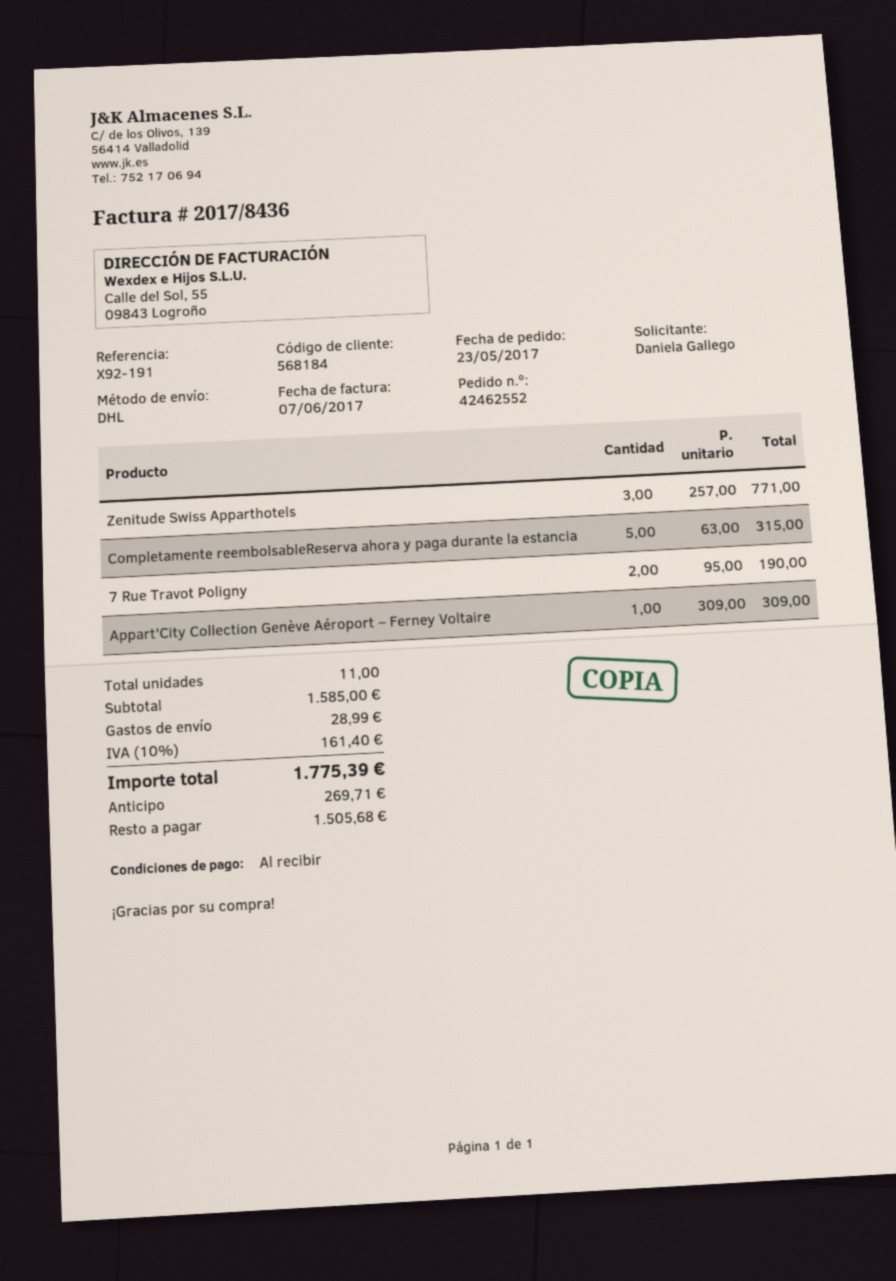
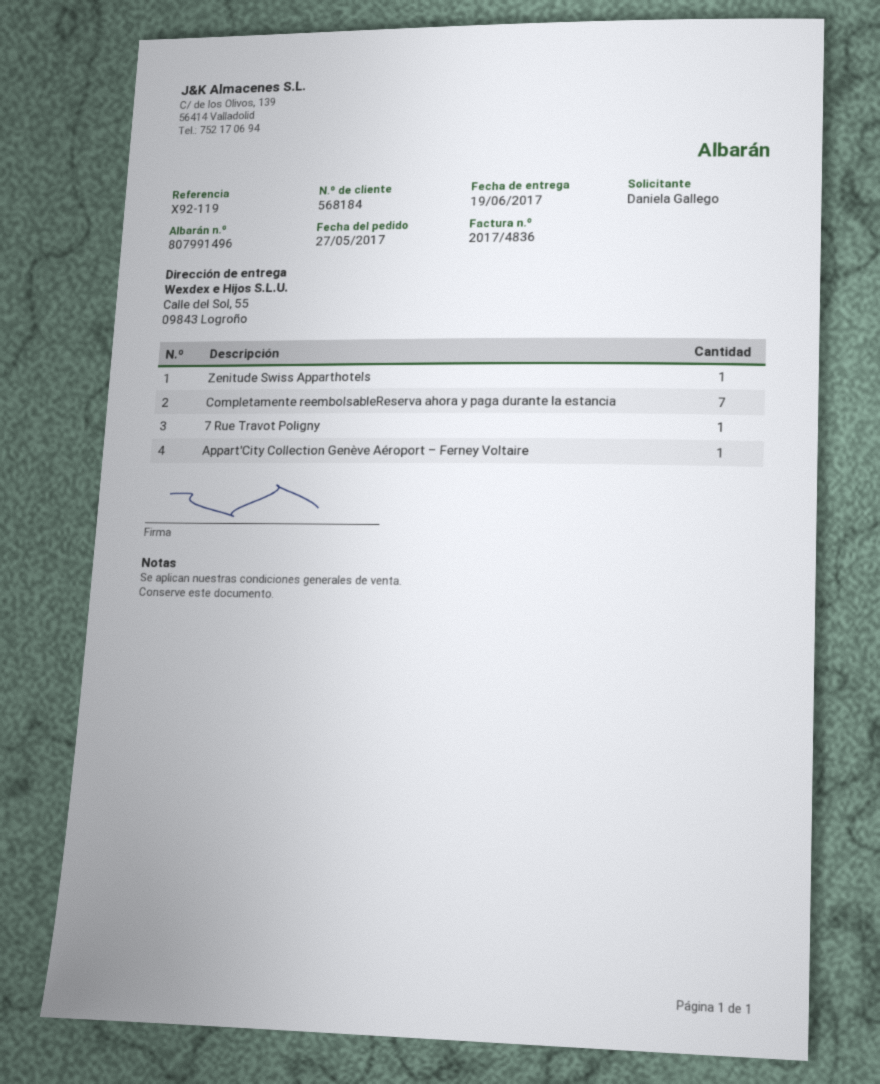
order date: 2017-05-23 -> 2017-05-27
invoice number: 2017/8436 -> 2017/4836
reference: X92-191 -> X92-119
Zenitude Swiss Apparthotels: 3 -> 1
Completamente reembolsableReserva ahora y paga durante la estancia: 5 -> 7
7 Rue Travot Poligny: 2 -> 1

